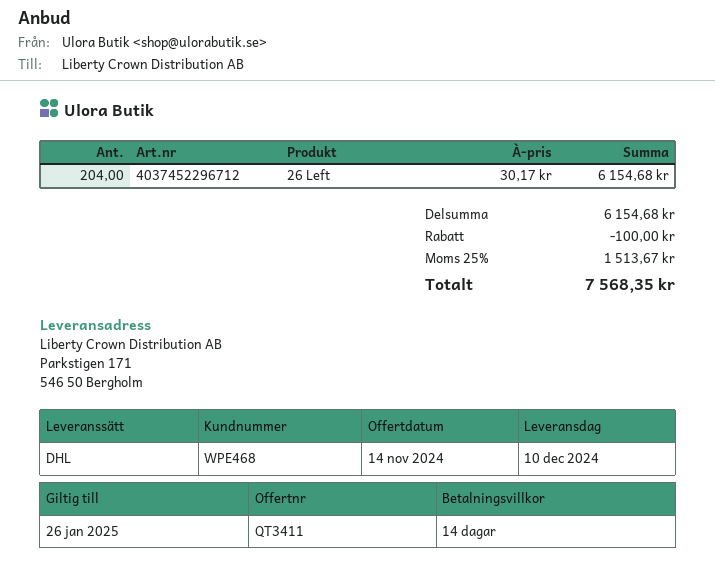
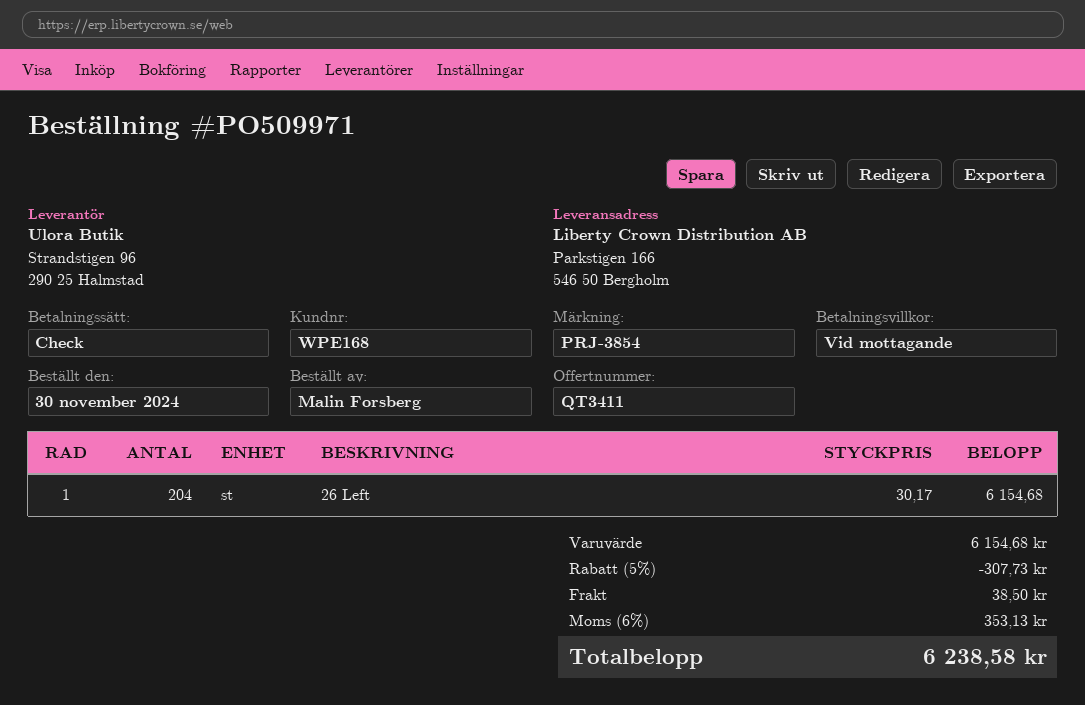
payment terms: 14 days -> on receipt
customer number: WPE468 -> WPE168
ship to: Parkstigen 171, 546 50 Bergholm -> Parkstigen 166, 546 50 Bergholm
discount: 100.00 -> 307.73
shipping: none -> 38.50
tax: 25% = 1513.67 -> 6% = 353.13
total: 7568.35 -> 6238.58

